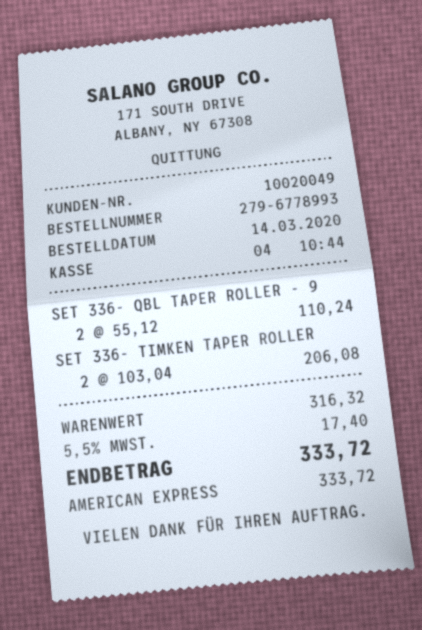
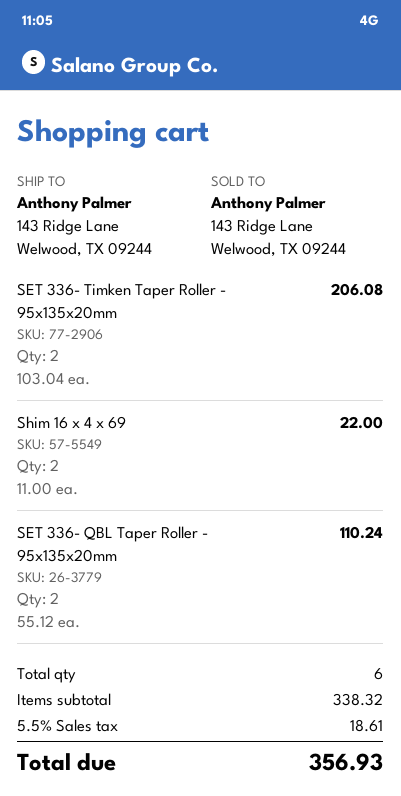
Shim 16 x 4 x 69: none -> 2 x 11.00 = 22.00
subtotal: 316.32 -> 338.32
tax: 5.5% = 17.40 -> 5.5% = 18.61
total: 333.72 -> 356.93

